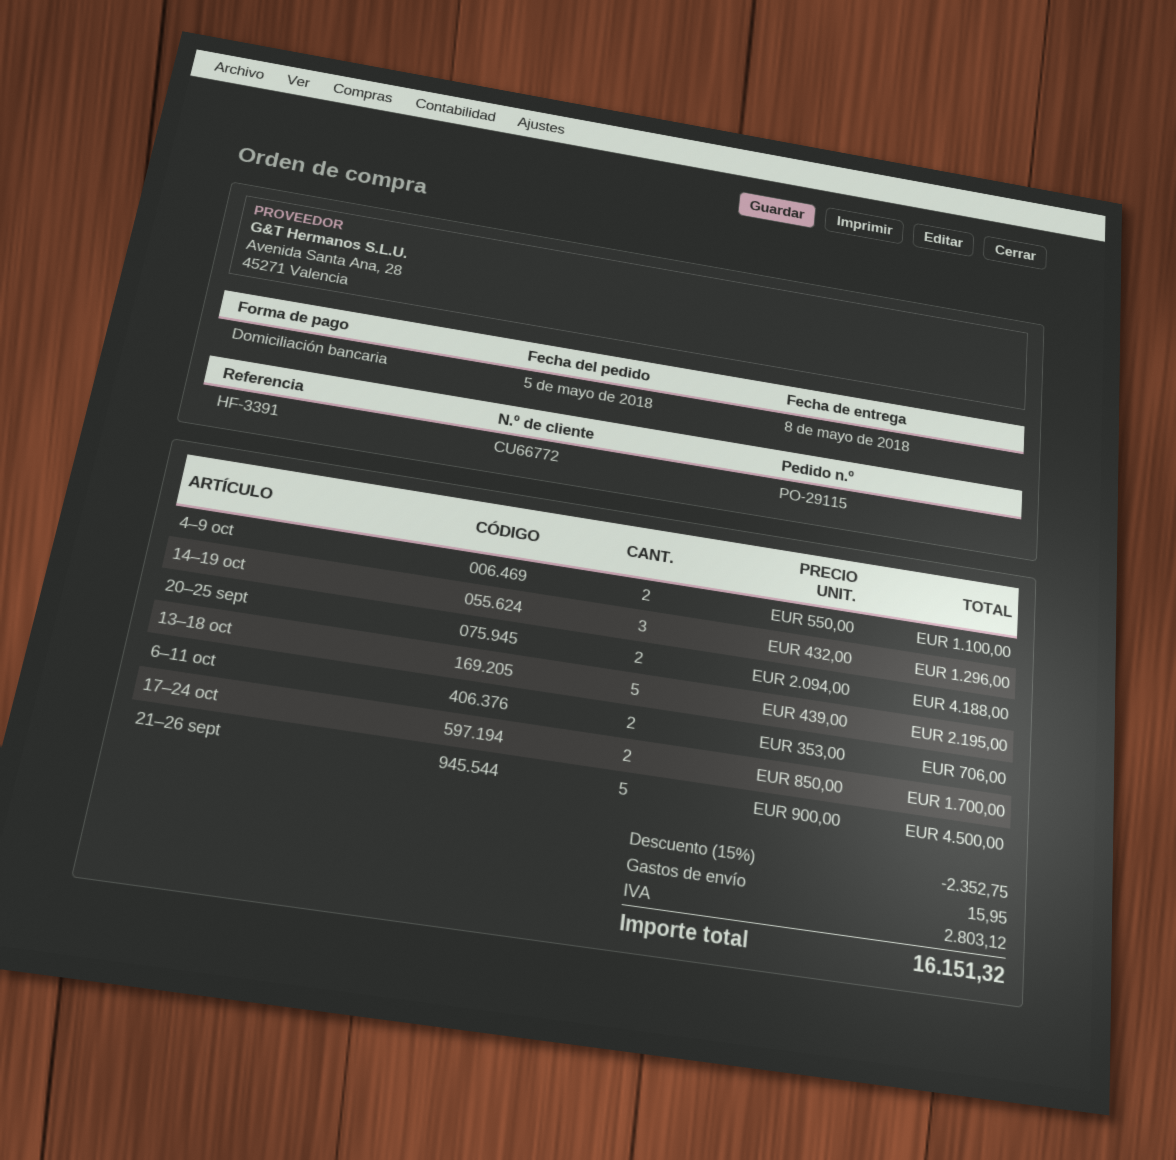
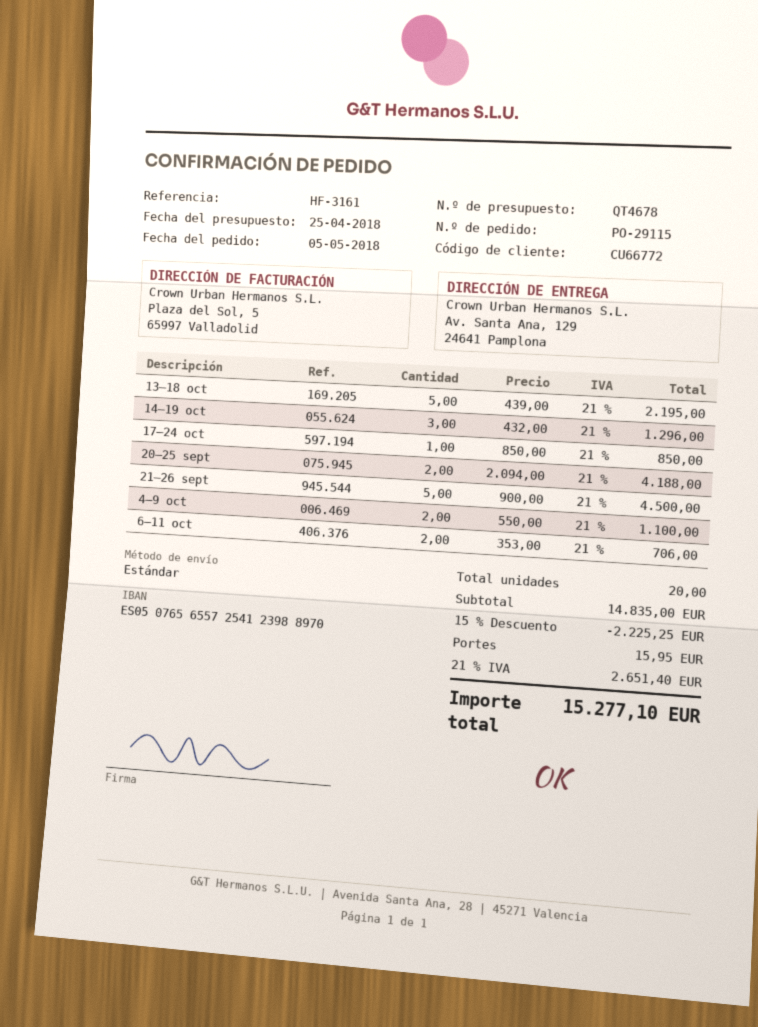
reference: HF-3391 -> HF-3161
17–24 oct: 2 x 850.00 = 1700.00 -> 1 x 850.00 = 850.00
discount: 15% = 2352.75 -> 15% = 2225.25
tax: 2803.12 -> 2651.40
total: 16151.32 -> 15277.10

